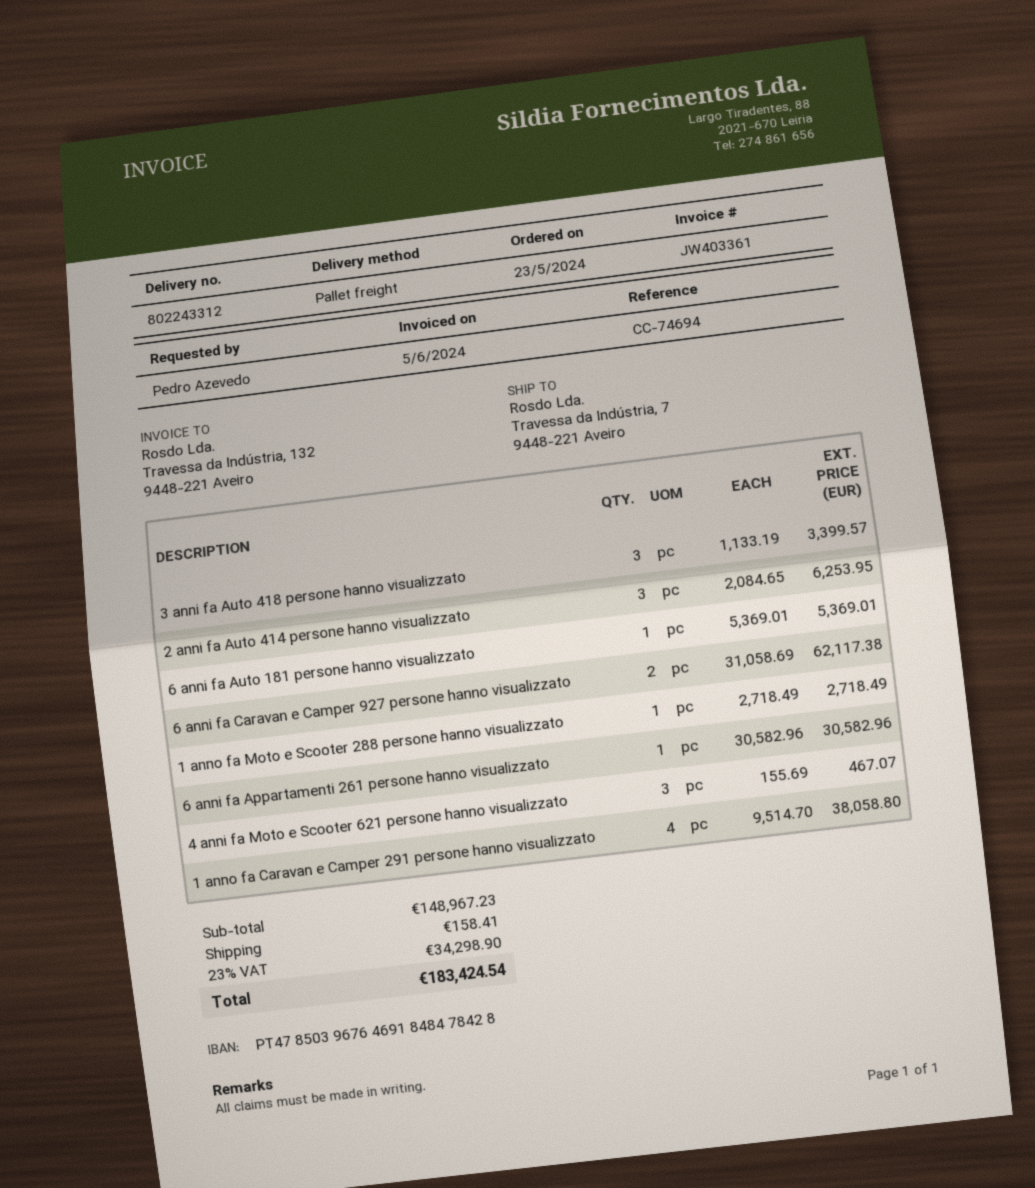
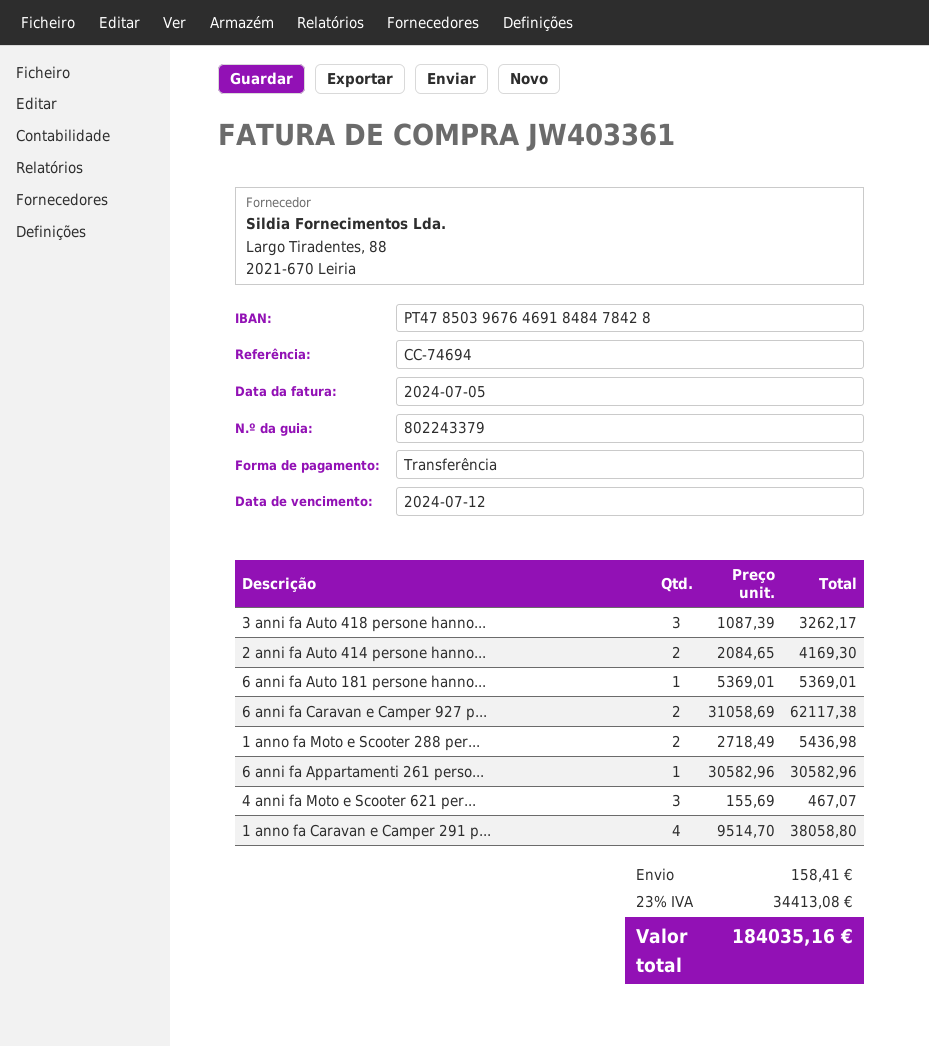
delivery note number: 802243312 -> 802243379
invoice date: 2024-06-05 -> 2024-07-05
3 anni fa Auto 418 persone hanno visualizzato: 3 x 1133.19 = 3399.57 -> 3 x 1087.39 = 3262.17
2 anni fa Auto 414 persone hanno visualizzato: 3 x 2084.65 = 6253.95 -> 2 x 2084.65 = 4169.30
1 anno fa Moto e Scooter 288 persone hanno visualizzato: 1 x 2718.49 = 2718.49 -> 2 x 2718.49 = 5436.98
tax: 23% = 34298.90 -> 23% = 34413.08
total: 183424.54 -> 184035.16

